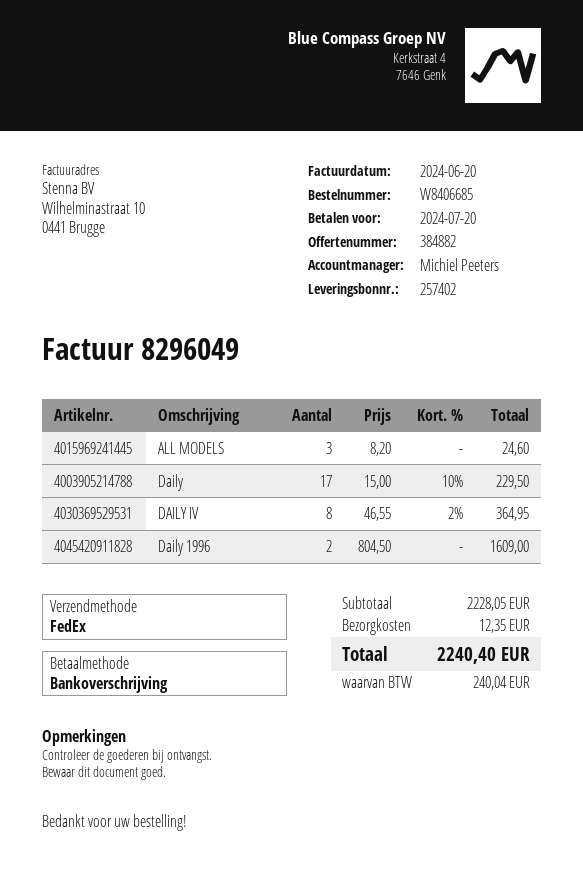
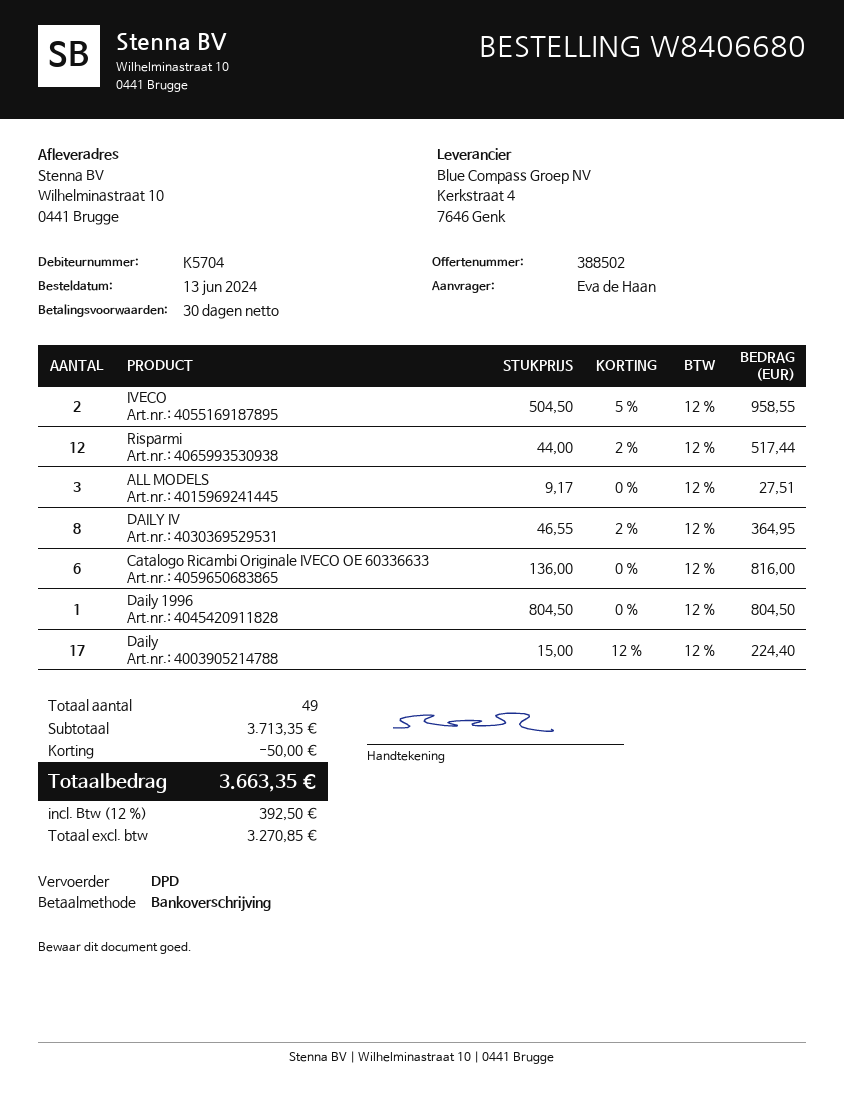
quote number: 384882 -> 388502
order number: W8406685 -> W8406680
shipping method: FedEx -> DPD
ALL MODELS: 3 x 8.20 = 24.60 -> 3 x 9.17 = 27.51
Daily: 17 x 15.00 - 10% = 229.50 -> 17 x 15.00 - 12% = 224.40
Daily 1996: 2 x 804.50 = 1609.00 -> 1 x 804.50 = 804.50
IVECO: none -> 2 x 504.50 - 5% = 958.55
Risparmi: none -> 12 x 44.00 - 2% = 517.44
Catalogo Ricambi Originale IVECO OE 60336633: none -> 6 x 136.00 = 816.00
subtotal: 2228.05 -> 3713.35
discount: none -> 50.00
shipping: 12.35 -> none
tax: 240.04 -> 392.50
total: 2240.40 -> 3663.35

